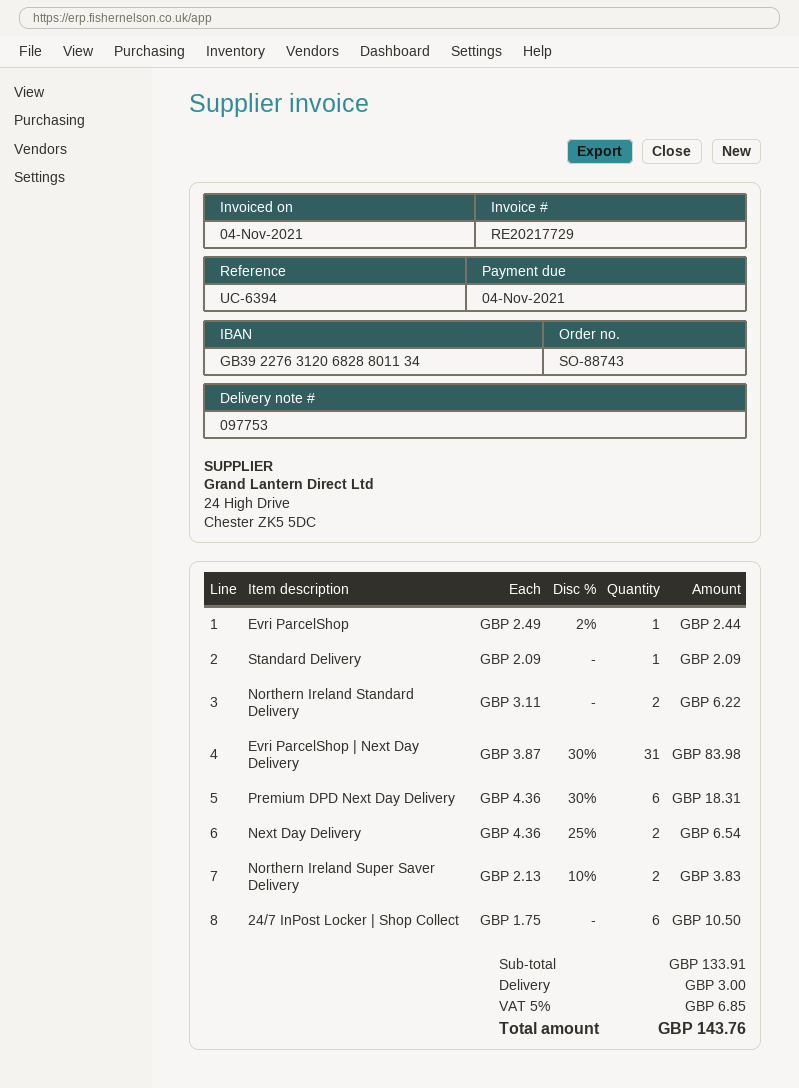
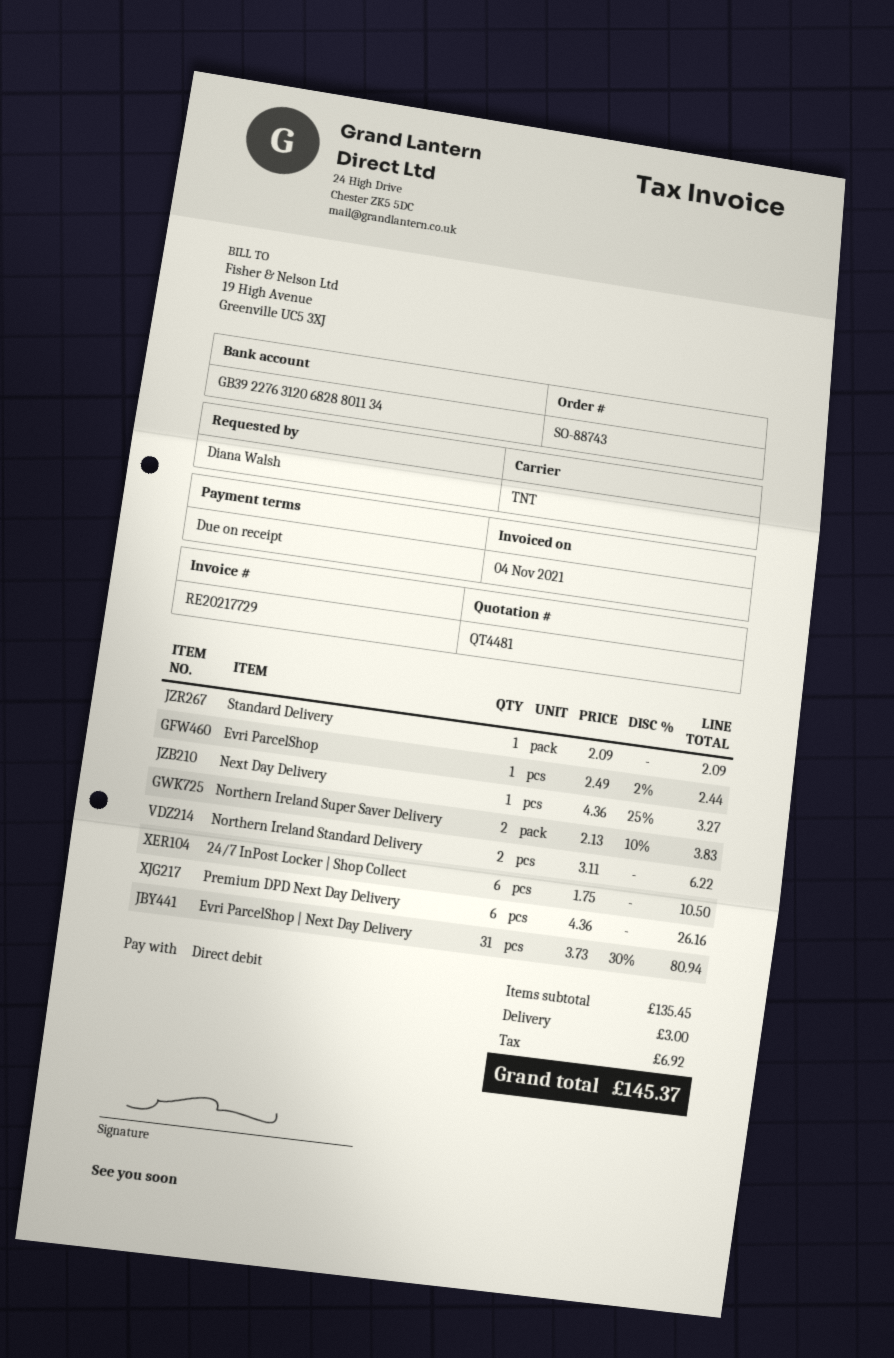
Evri ParcelShop | Next Day Delivery: 31 x 3.87 - 30% = 83.98 -> 31 x 3.73 - 30% = 80.94
Premium DPD Next Day Delivery: 6 x 4.36 - 30% = 18.31 -> 6 x 4.36 = 26.16
Next Day Delivery: 2 x 4.36 - 25% = 6.54 -> 1 x 4.36 - 25% = 3.27
subtotal: 133.91 -> 135.45
tax: 6.85 -> 6.92
total: 143.76 -> 145.37

